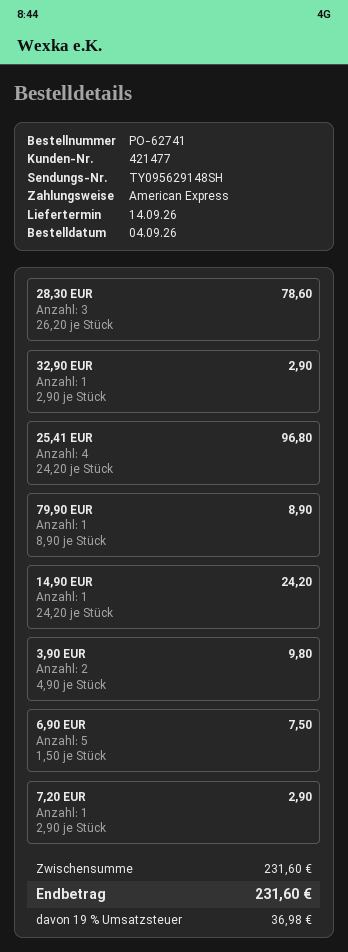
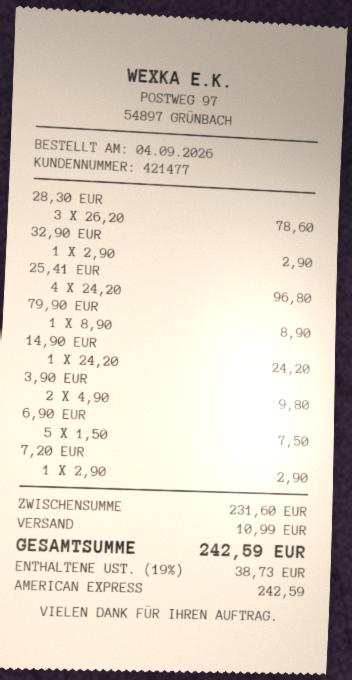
shipping: none -> 10.99
tax: 19% = 36.98 -> 19% = 38.73
total: 231.60 -> 242.59

